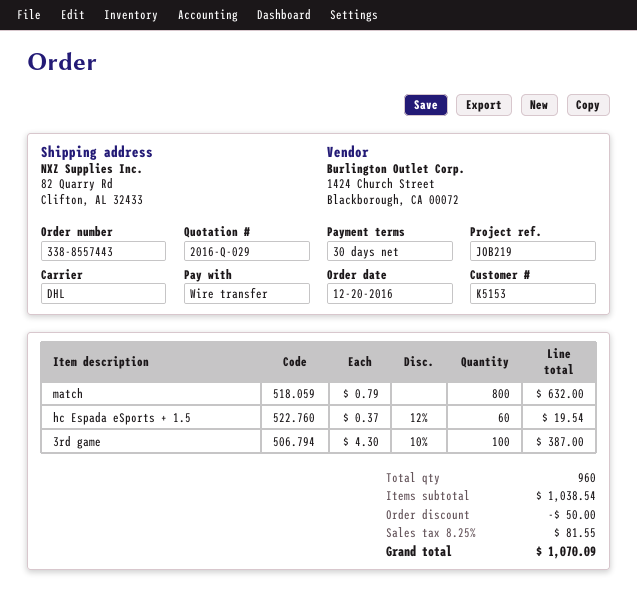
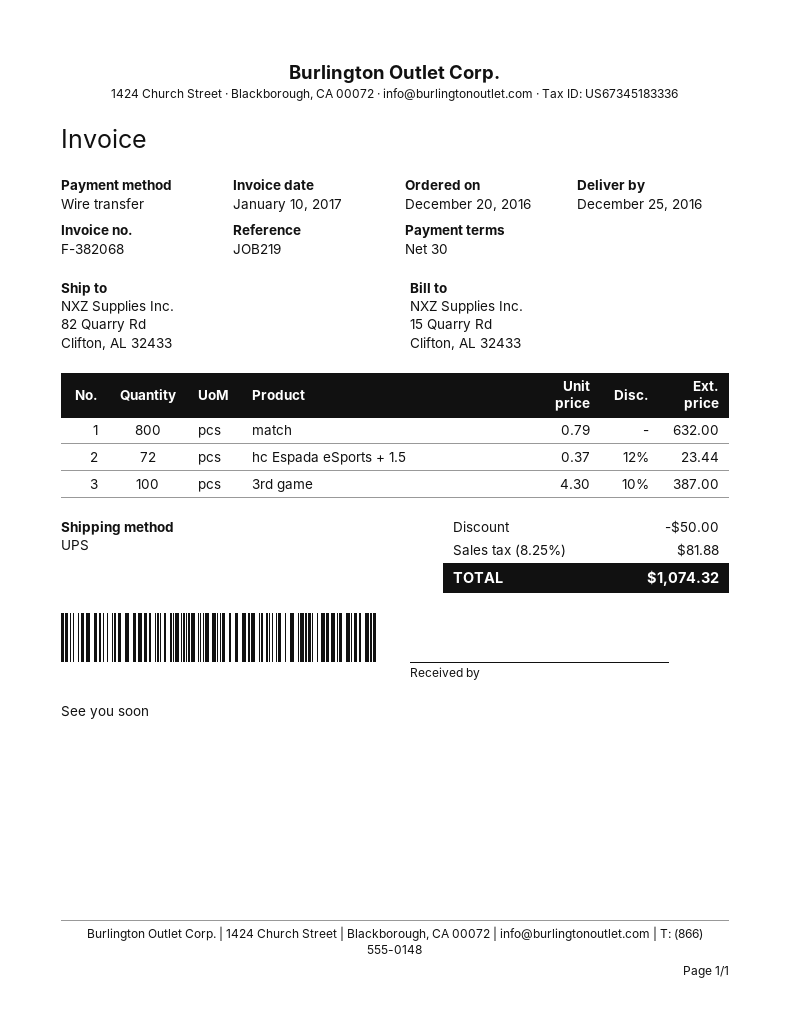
shipping method: DHL -> UPS
hc Espada eSports + 1.5: 60 x 0.37 - 12% = 19.54 -> 72 x 0.37 - 12% = 23.44
tax: 8.25% = 81.55 -> 8.25% = 81.88
total: 1070.09 -> 1074.32

